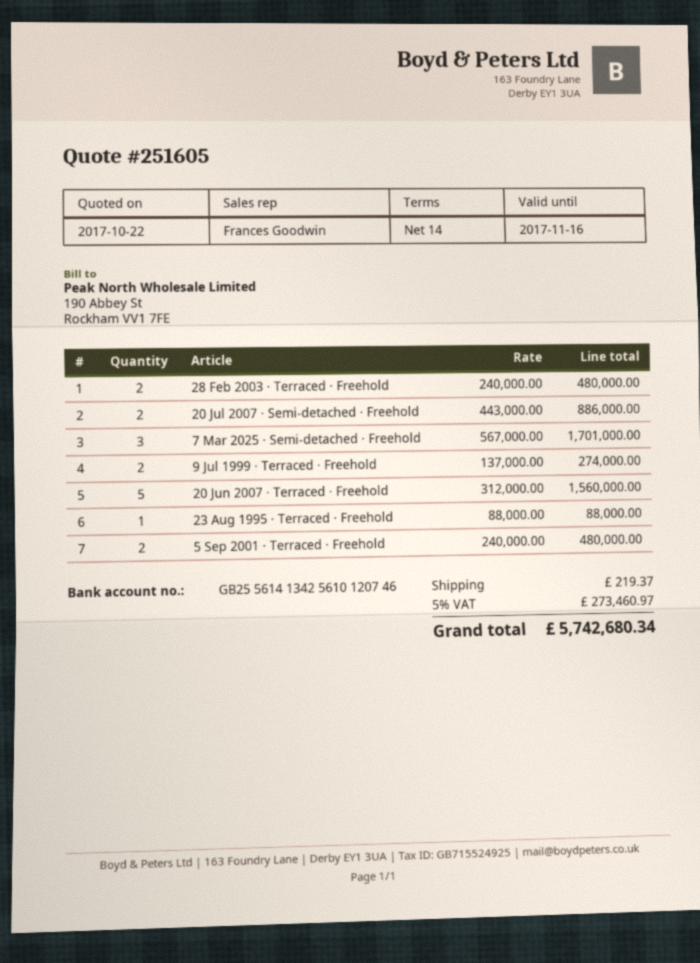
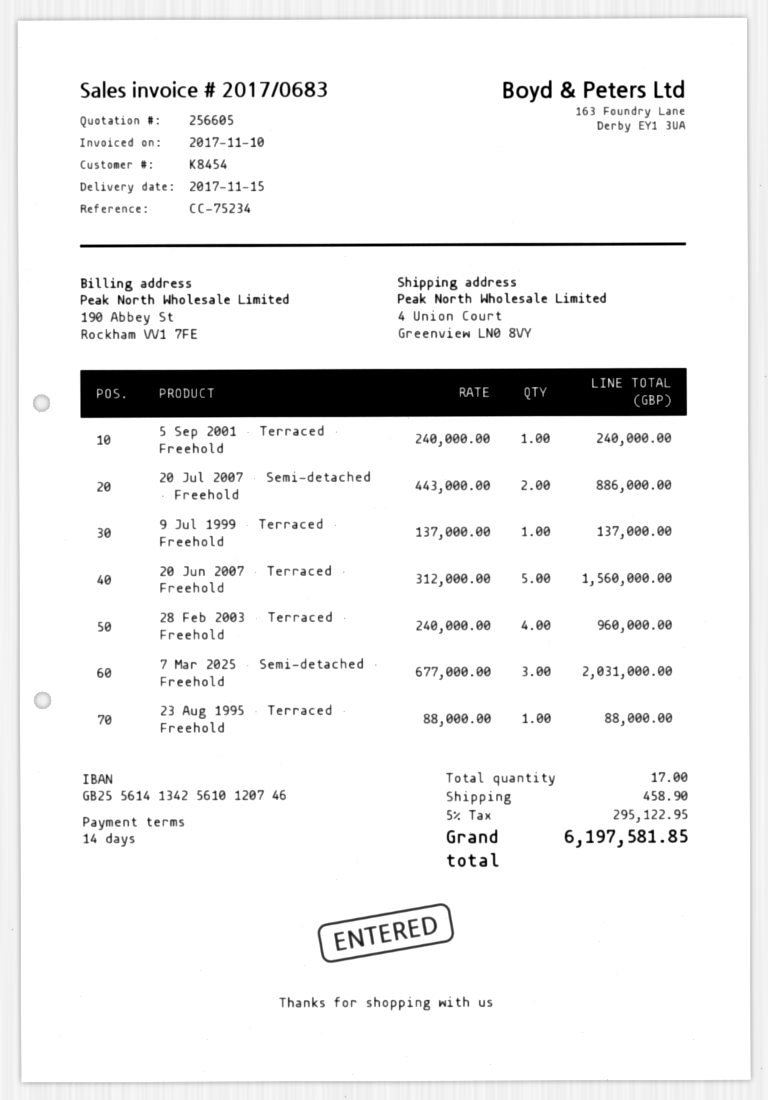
quote number: 251605 -> 256605
28 Feb 2003 · Terraced · Freehold: 2 x 240000.00 = 480000.00 -> 4 x 240000.00 = 960000.00
7 Mar 2025 · Semi-detached · Freehold: 3 x 567000.00 = 1701000.00 -> 3 x 677000.00 = 2031000.00
9 Jul 1999 · Terraced · Freehold: 2 x 137000.00 = 274000.00 -> 1 x 137000.00 = 137000.00
5 Sep 2001 · Terraced · Freehold: 2 x 240000.00 = 480000.00 -> 1 x 240000.00 = 240000.00
shipping: 219.37 -> 458.90
tax: 5% = 273460.97 -> 5% = 295122.95
total: 5742680.34 -> 6197581.85

